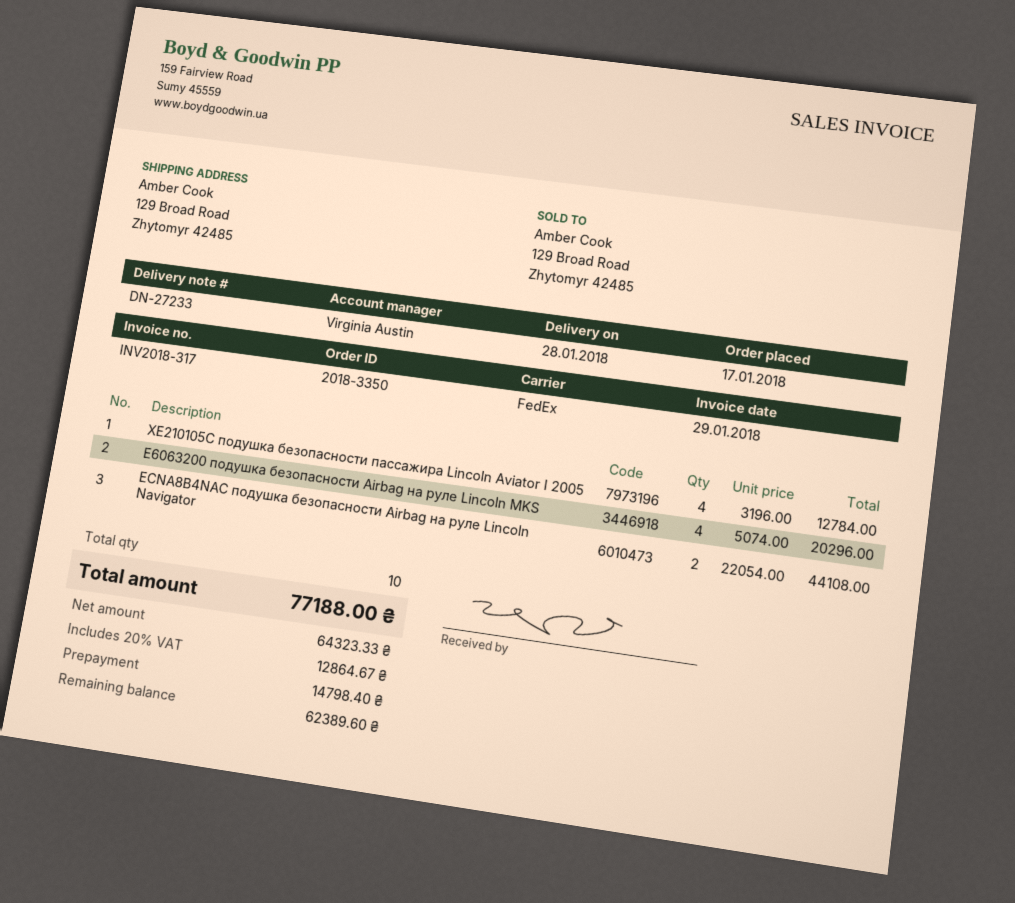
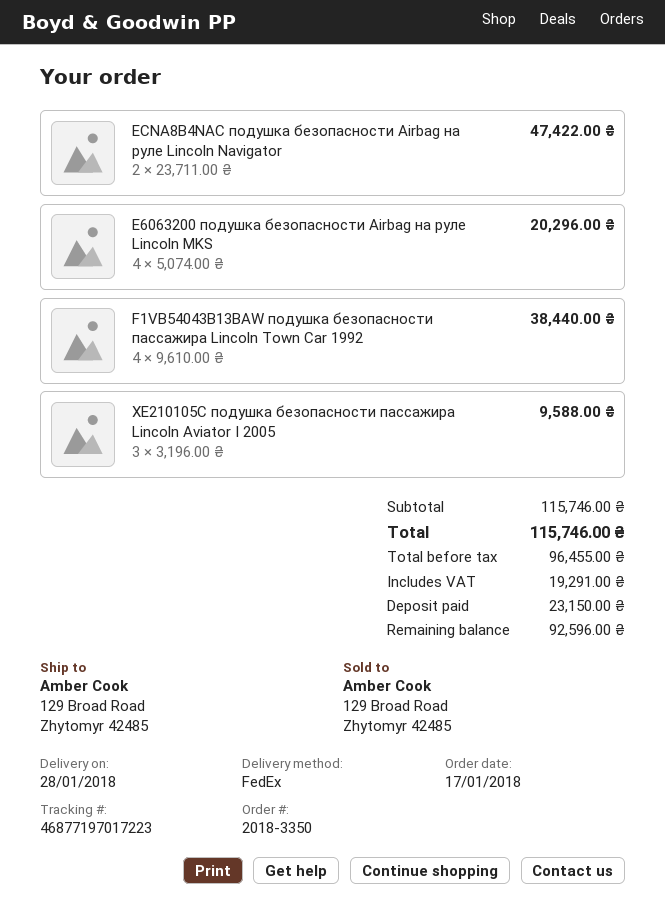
XE210105C подушка безопасности пассажира Lincoln Aviator I 2005: 4 x 3196.00 = 12784.00 -> 3 x 3196.00 = 9588.00
ECNA8B4NAC подушка безопасности Airbag на руле Lincoln Navigator: 2 x 22054.00 = 44108.00 -> 2 x 23711.00 = 47422.00
F1VB54043B13BAW подушка безопасности пассажира Lincoln Town Car 1992: none -> 4 x 9610.00 = 38440.00
net: 64323.33 -> 96455.00
tax: 12864.67 -> 19291.00
total: 77188.00 -> 115746.00
deposit: 14798.40 -> 23150.00
balance: 62389.60 -> 92596.00

